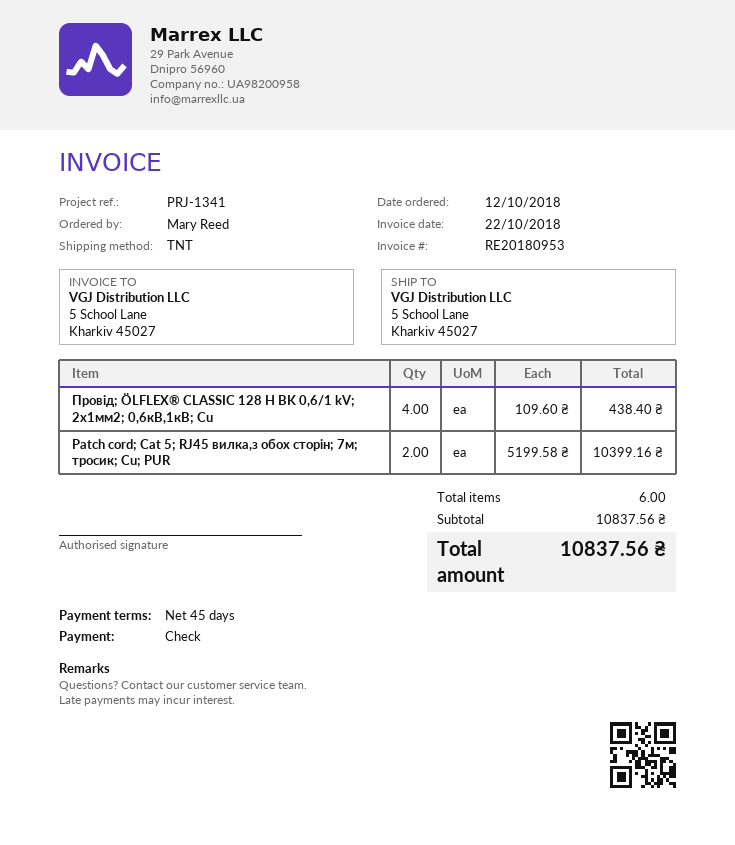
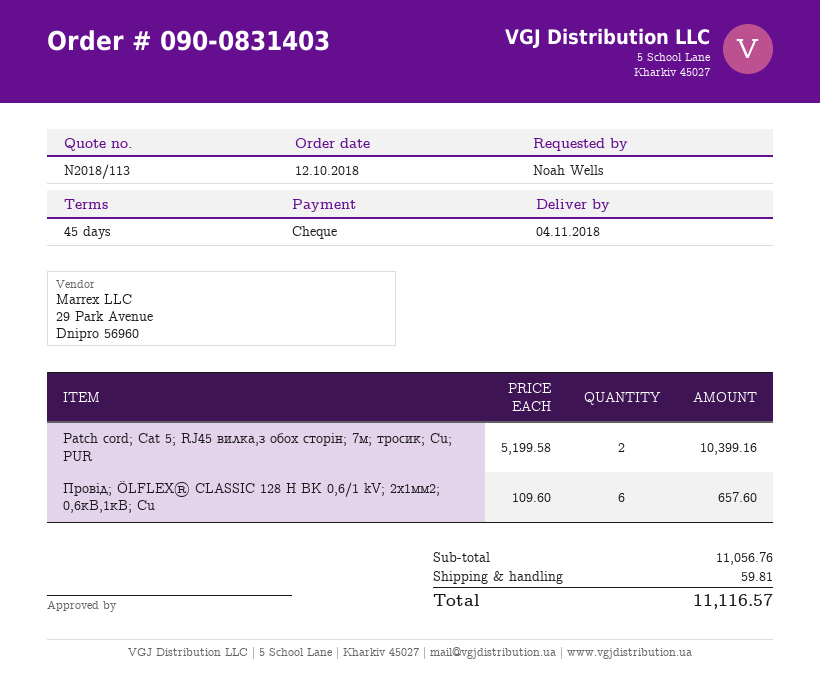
ordered by: Mary Reed -> Noah Wells
Провід; ÖLFLEX® CLASSIC 128 H BK 0,6/1 kV; 2x1мм2; 0,6кВ,1кВ; Cu: 4 x 109.60 = 438.40 -> 6 x 109.60 = 657.60
subtotal: 10837.56 -> 11056.76
shipping: none -> 59.81
total: 10837.56 -> 11116.57

